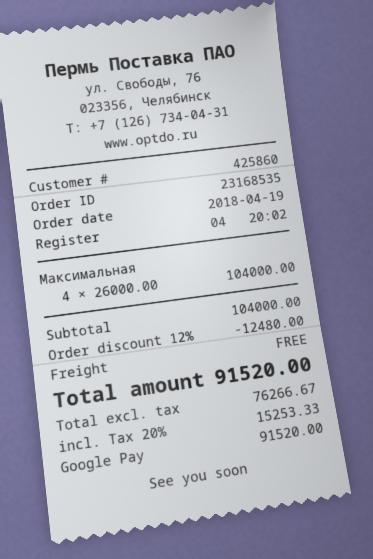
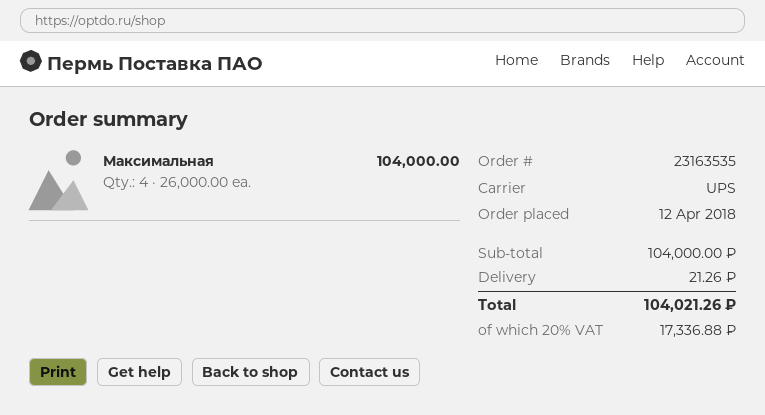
order number: 23168535 -> 23163535
order date: 2018-04-19 -> 2018-04-12
discount: 12% = 12480.00 -> none
shipping: 0.00 -> 21.26
tax: 20% = 15253.33 -> 20% = 17336.88
total: 91520.00 -> 104021.26

